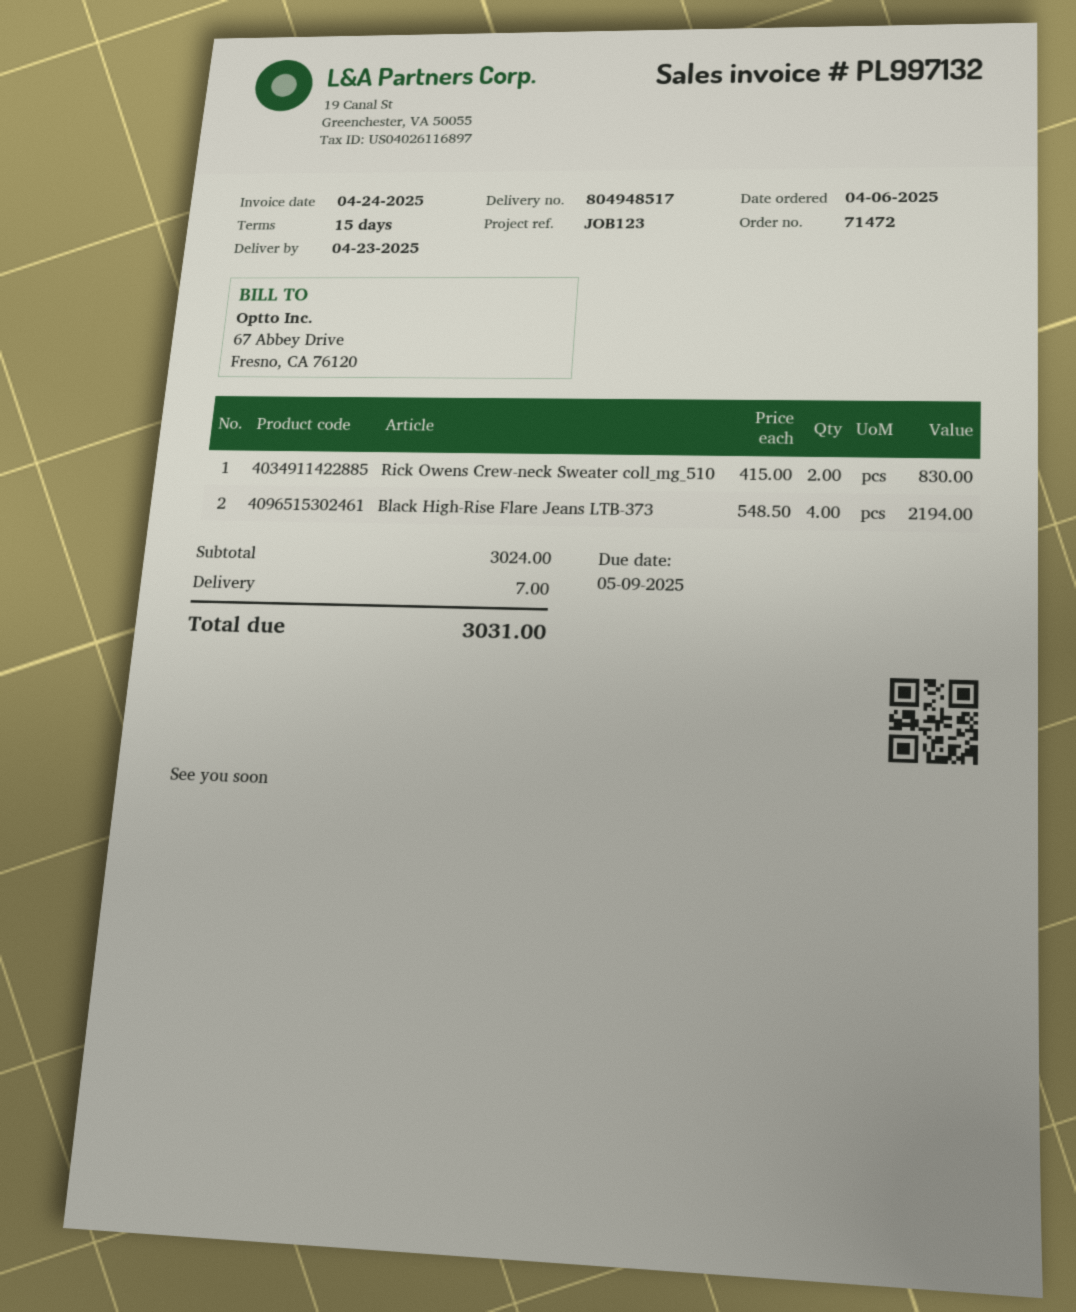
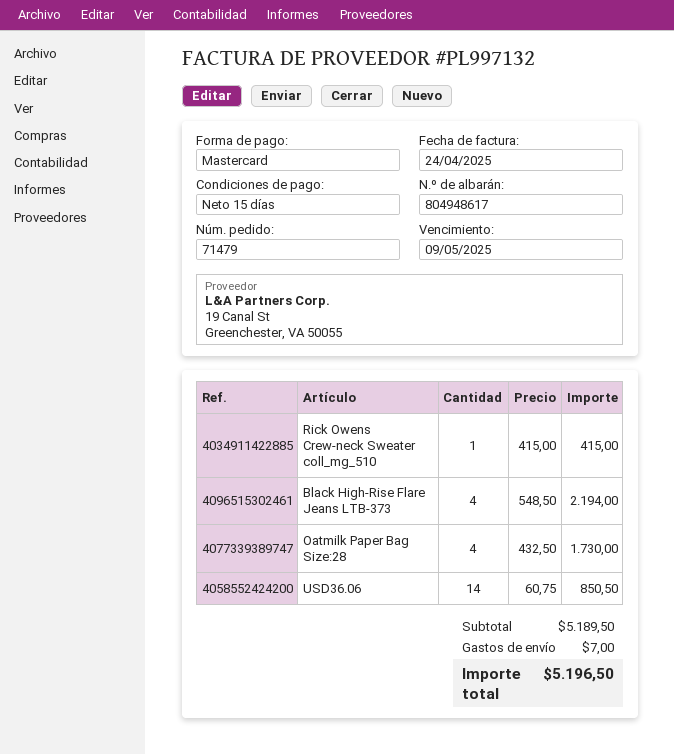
order number: 71472 -> 71479
delivery note number: 804948517 -> 804948617
Rick Owens Crew-neck Sweater coll_mg_510: 2 x 415.00 = 830.00 -> 1 x 415.00 = 415.00
Oatmilk Paper Bag Size:28: none -> 4 x 432.50 = 1730.00
USD36.06: none -> 14 x 60.75 = 850.50
subtotal: 3024.00 -> 5189.50
total: 3031.00 -> 5196.50

